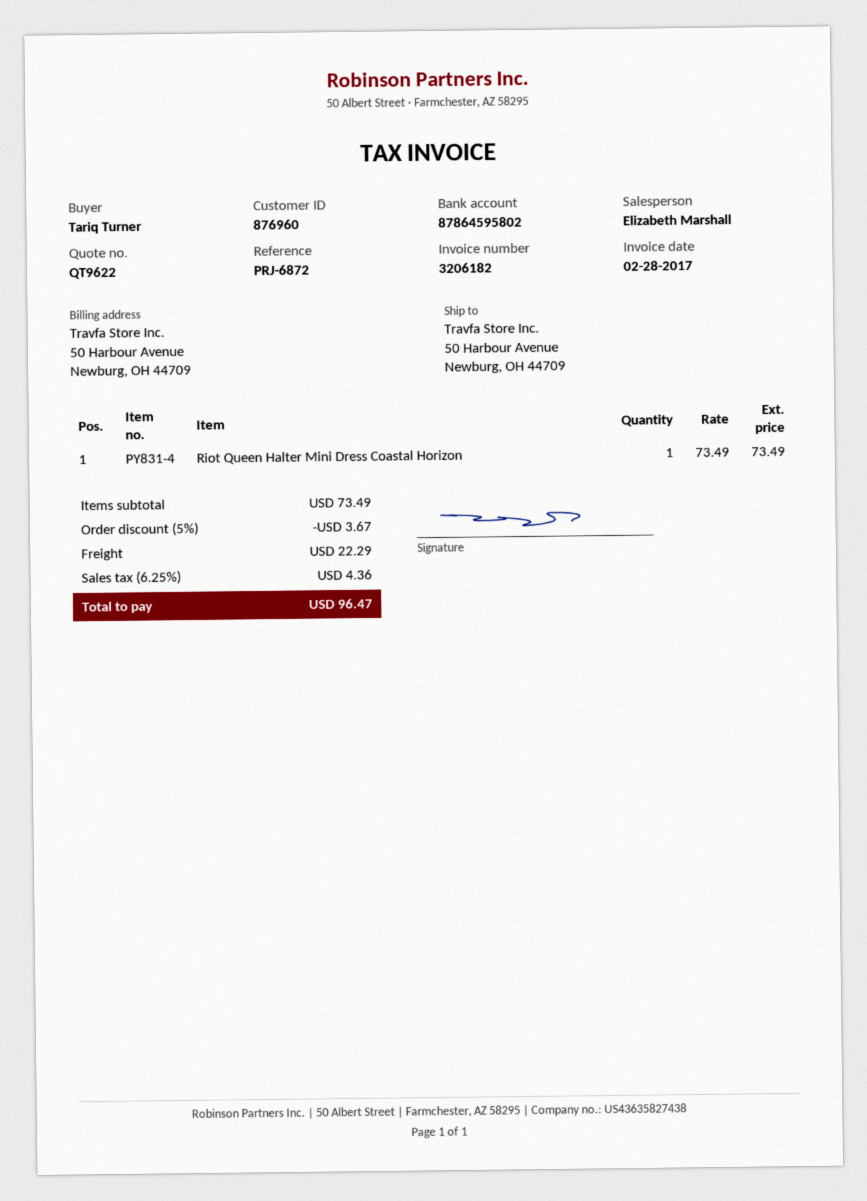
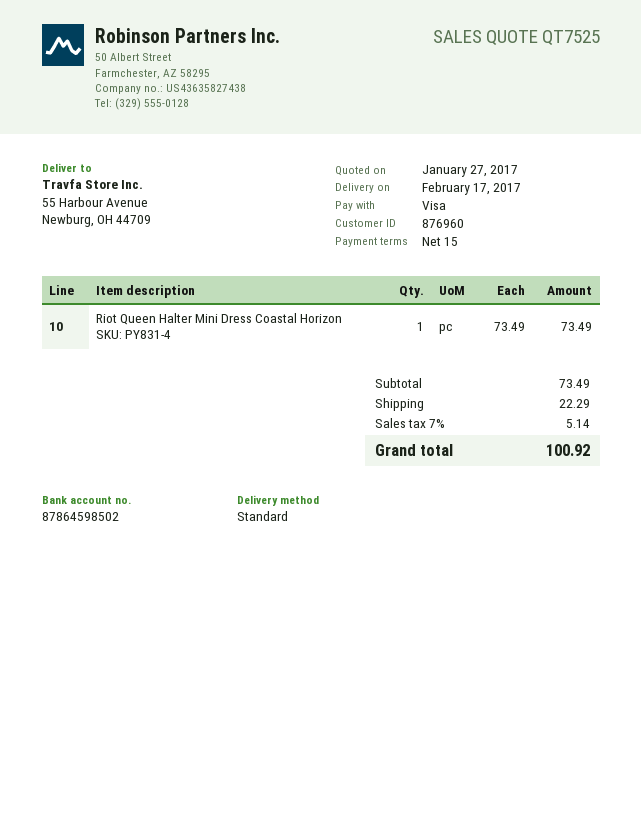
quote number: QT9622 -> QT7525
bank account: 87864595802 -> 87864598502
ship to: 50 Harbour Avenue, Newburg, OH 44709 -> 55 Harbour Avenue, Newburg, OH 44709
discount: 5% = 3.67 -> none
tax: 6.25% = 4.36 -> 7% = 5.14
total: 96.47 -> 100.92

